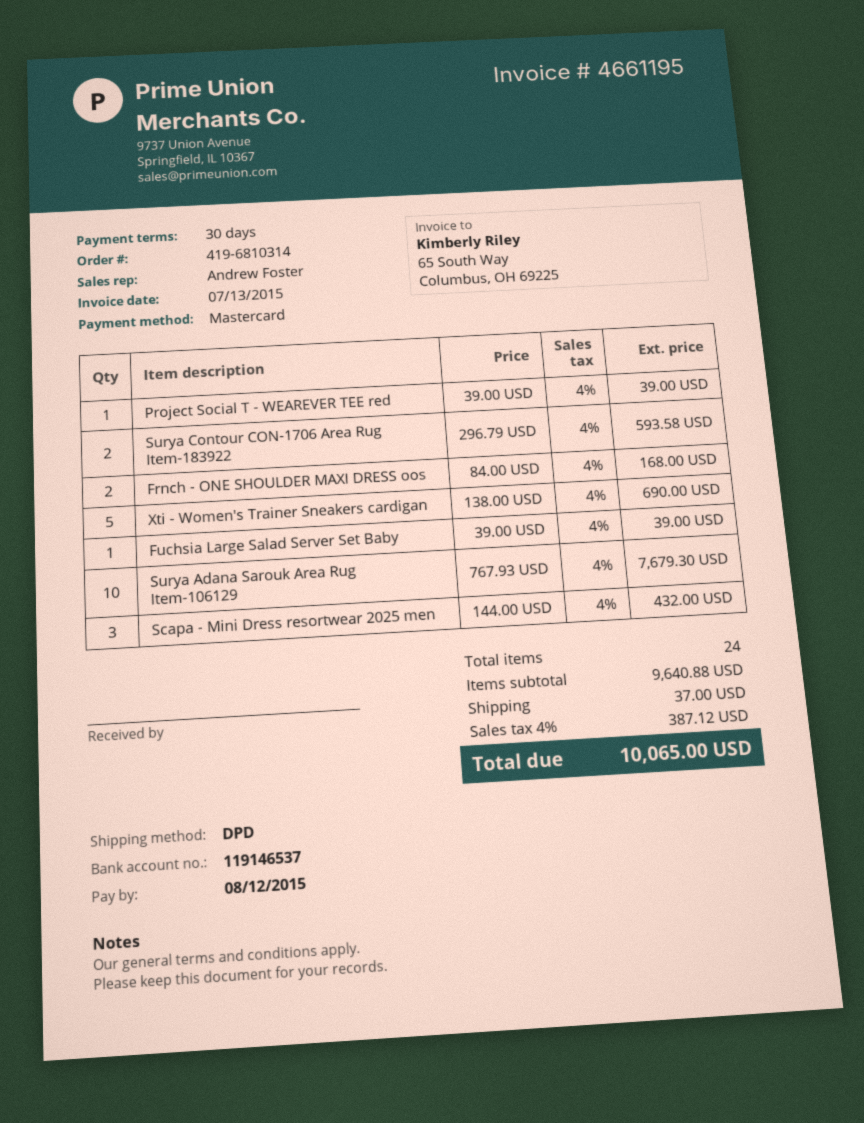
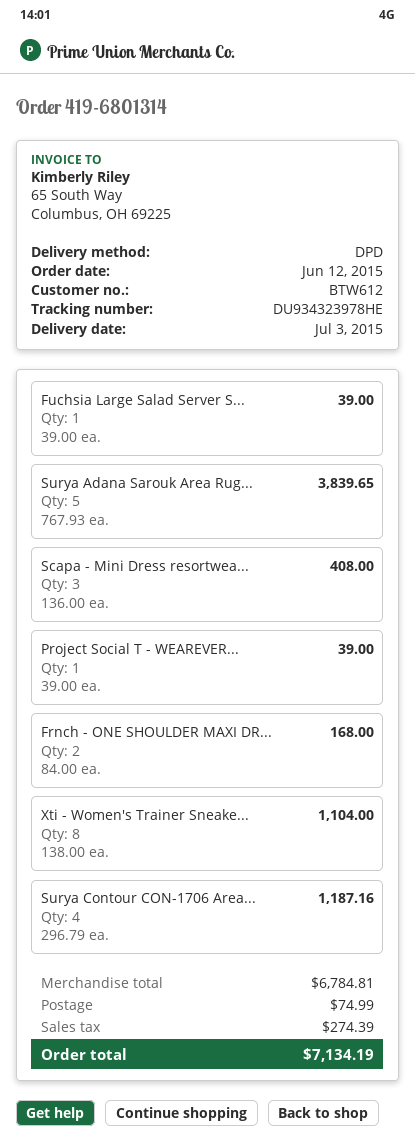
order number: 419-6810314 -> 419-6801314
Surya Contour CON-1706 Area Rug Item-183922: 2 x 296.79 = 593.58 -> 4 x 296.79 = 1187.16
Xti - Women's Trainer Sneakers cardigan: 5 x 138.00 = 690.00 -> 8 x 138.00 = 1104.00
Surya Adana Sarouk Area Rug Item-106129: 10 x 767.93 = 7679.30 -> 5 x 767.93 = 3839.65
Scapa - Mini Dress resortwear 2025 men: 3 x 144.00 = 432.00 -> 3 x 136.00 = 408.00
subtotal: 9640.88 -> 6784.81
shipping: 37.00 -> 74.99
tax: 387.12 -> 274.39
total: 10065.00 -> 7134.19

